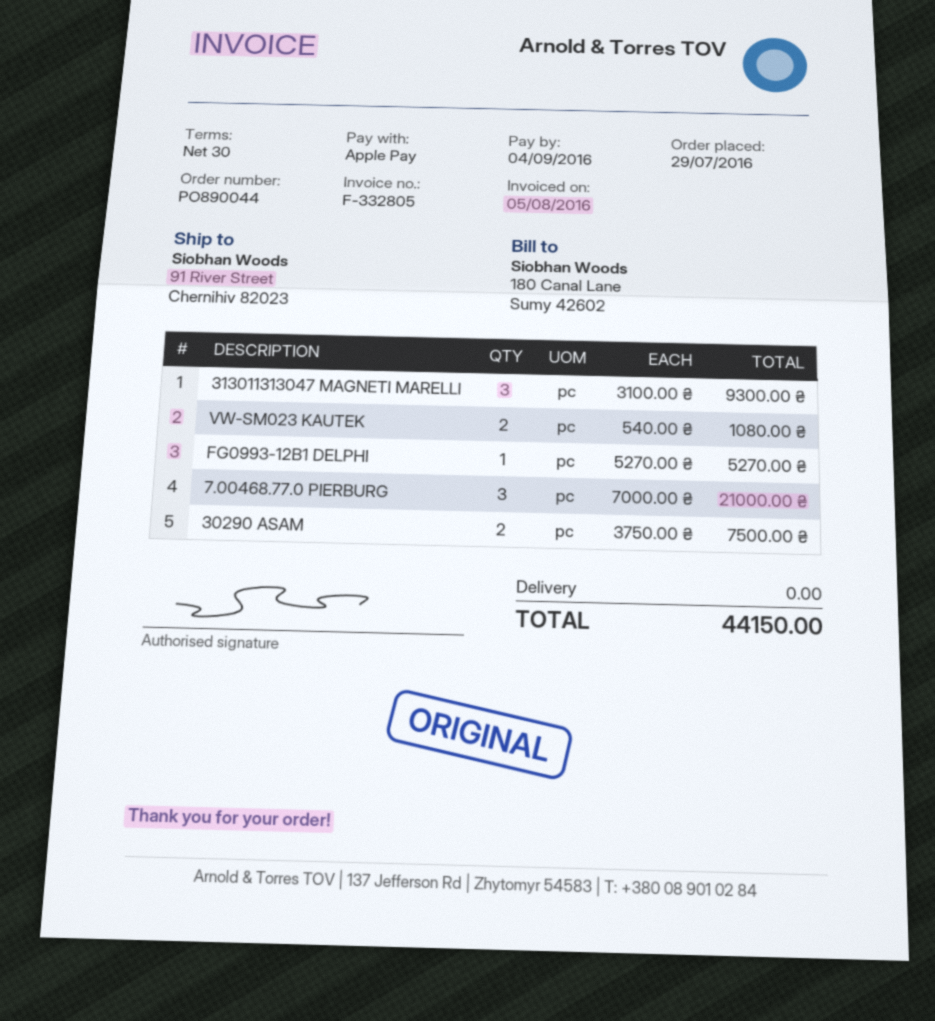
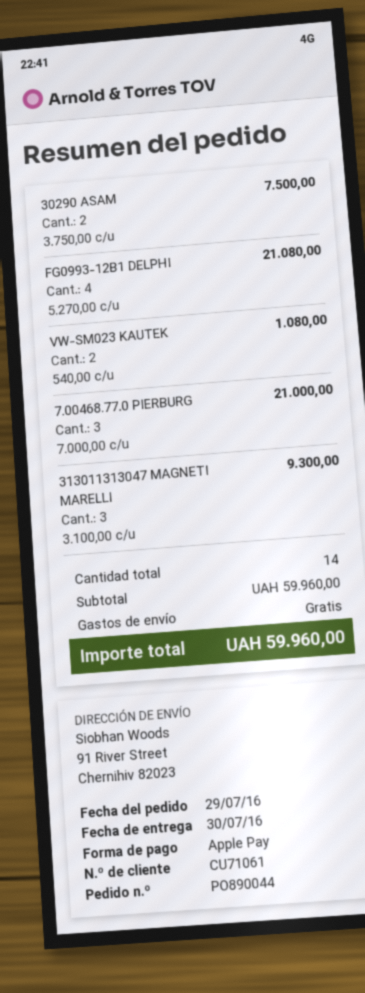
FG0993-12B1 DELPHI: 1 x 5270.00 = 5270.00 -> 4 x 5270.00 = 21080.00
total: 44150.00 -> 59960.00

